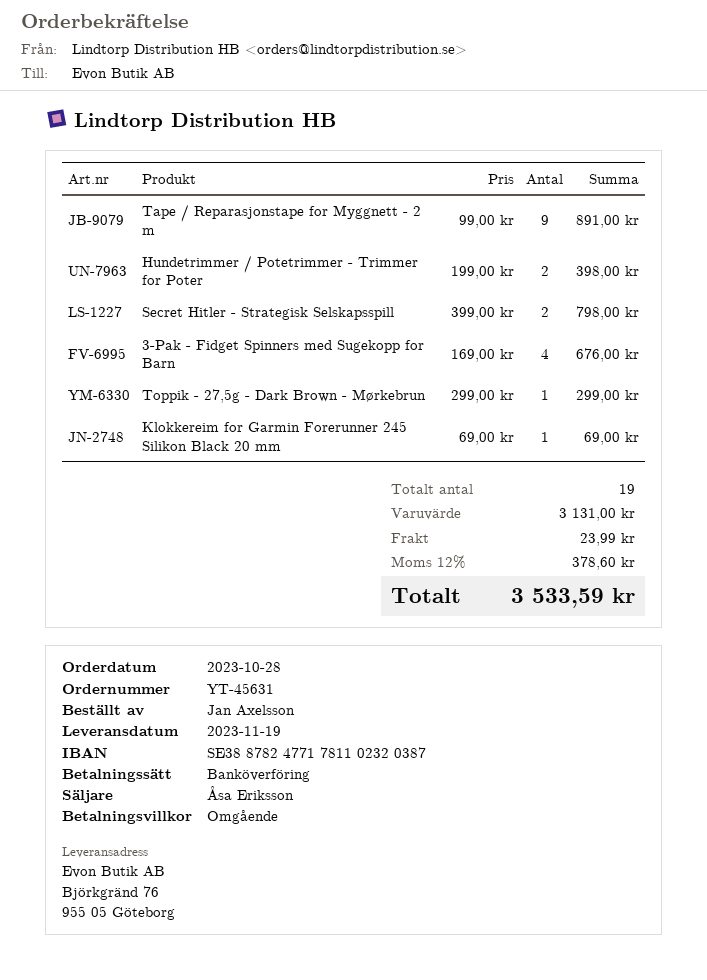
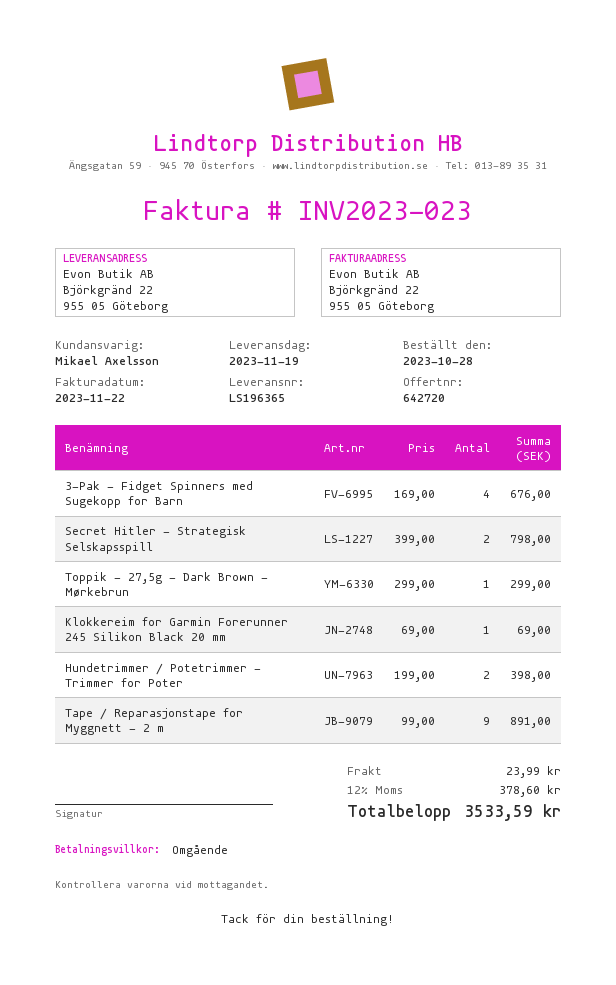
sales rep: Åsa Eriksson -> Mikael Axelsson
ship to: Björkgränd 76, 955 05 Göteborg -> Björkgränd 22, 955 05 Göteborg

